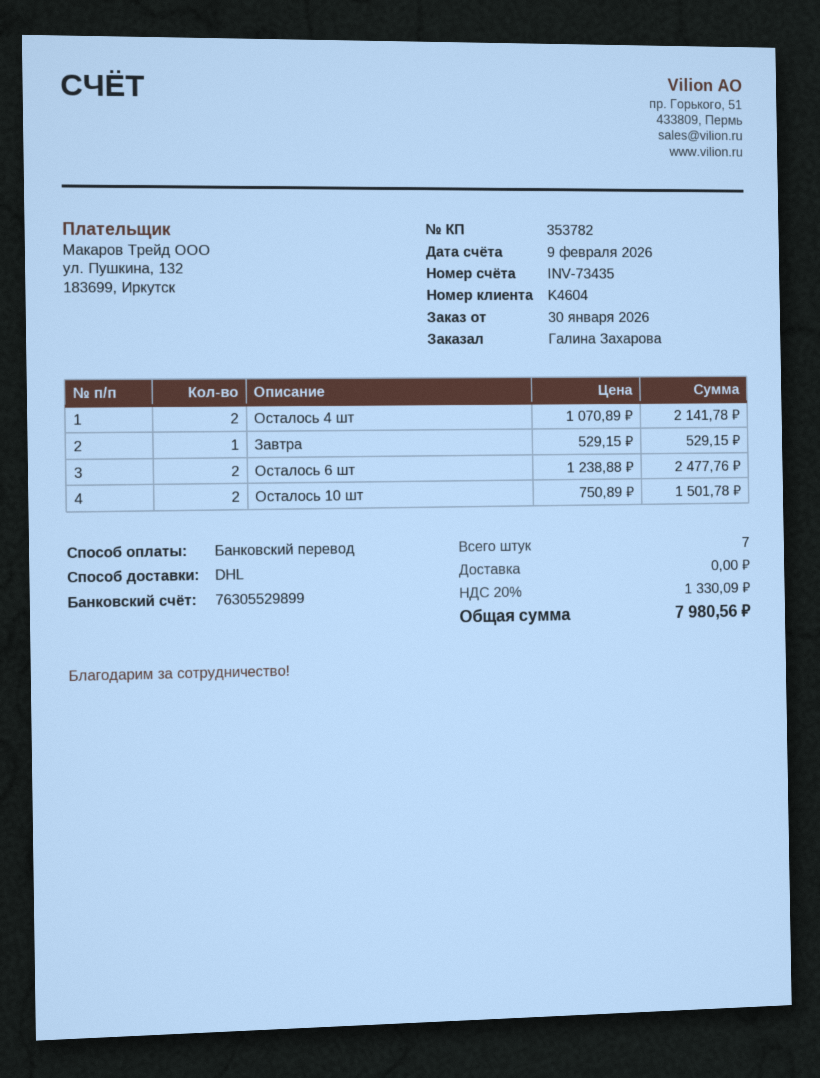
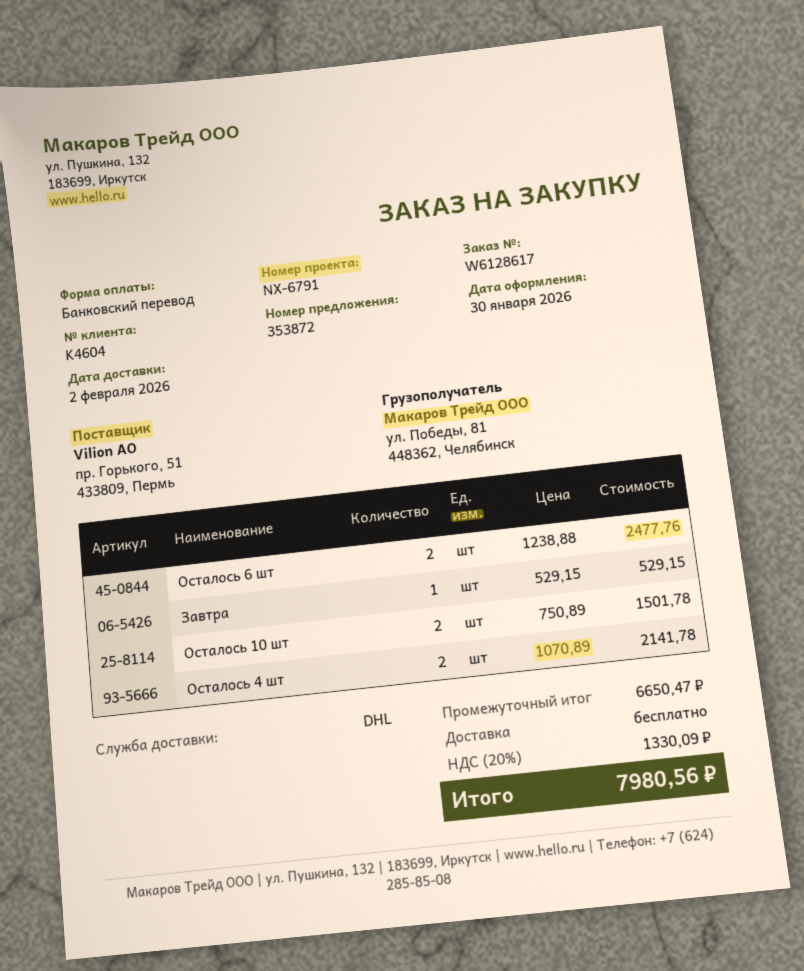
quote number: 353782 -> 353872

